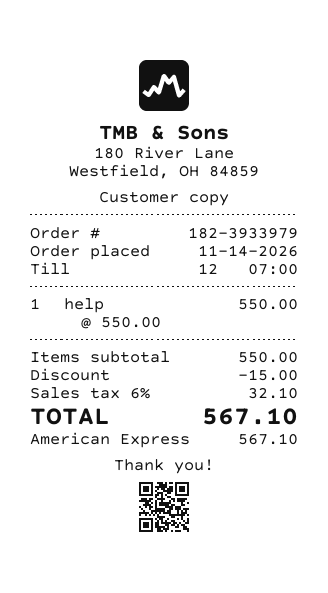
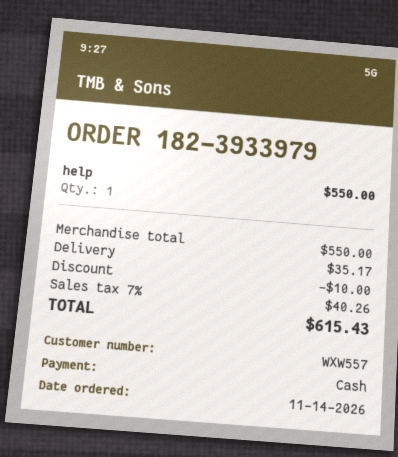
payment method: American Express -> cash
discount: 15.00 -> 10.00
shipping: none -> 35.17
tax: 6% = 32.10 -> 7% = 40.26
total: 567.10 -> 615.43

